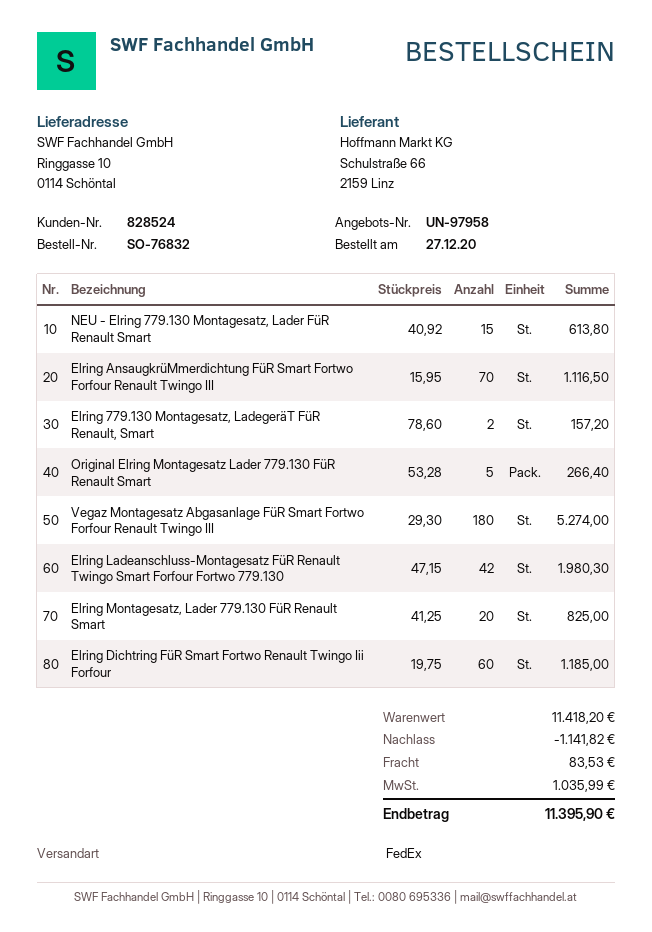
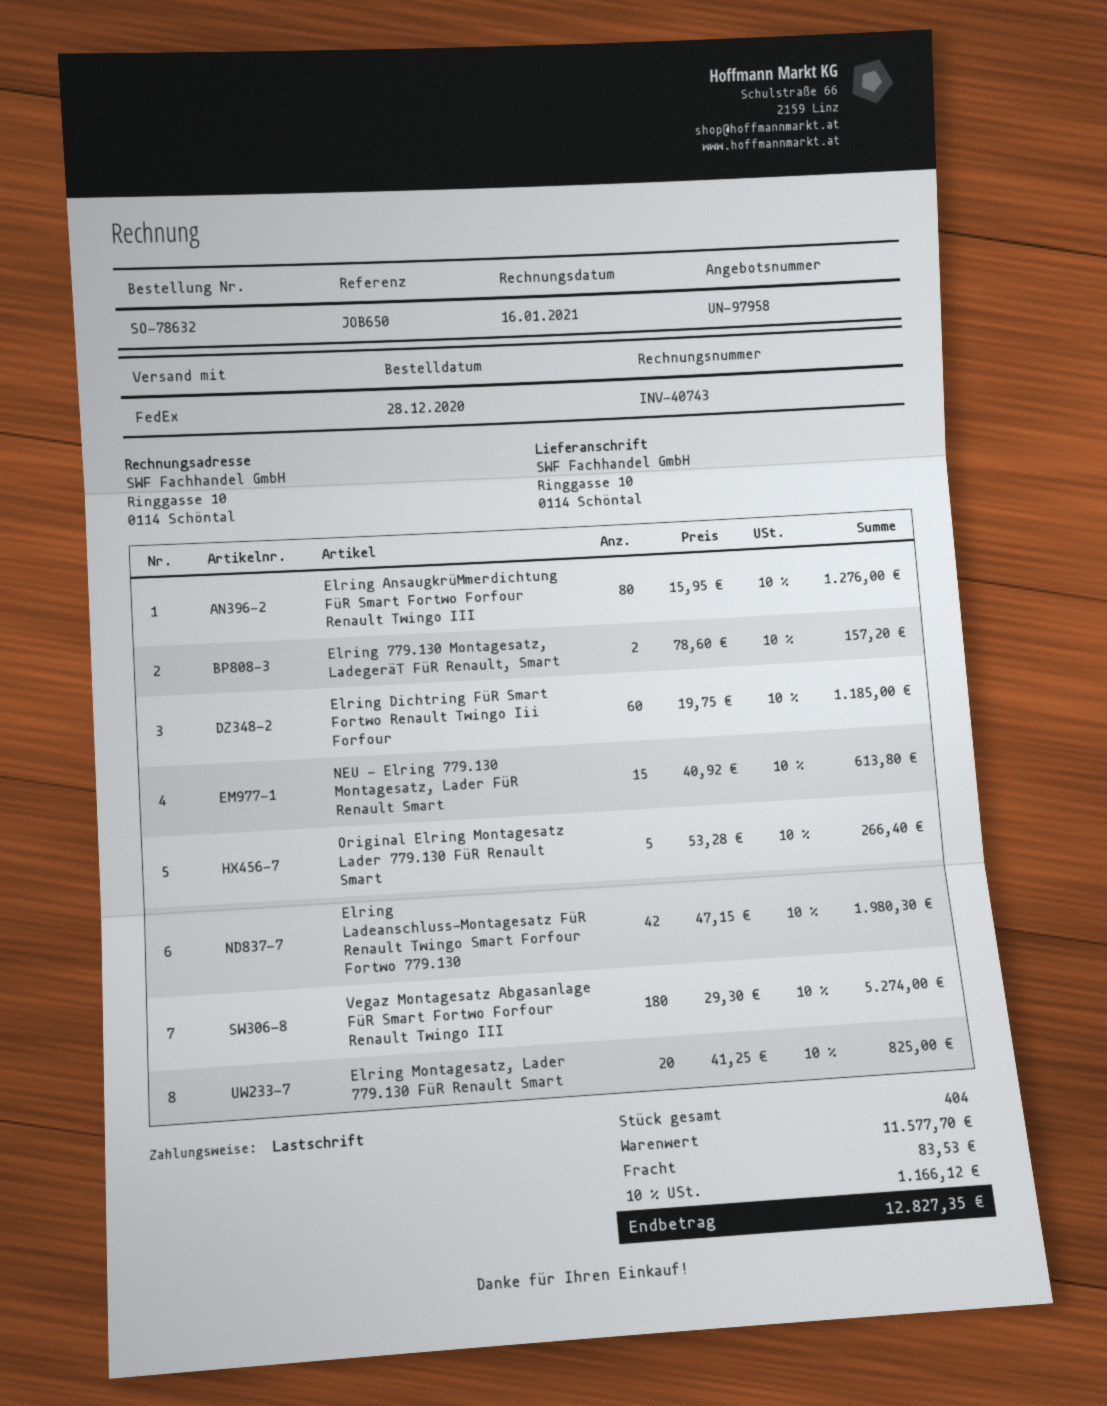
order number: SO-76832 -> SO-78632
order date: 2020-12-27 -> 2020-12-28
Elring AnsaugkrüMmerdichtung FüR Smart Fortwo Forfour Renault Twingo III: 70 x 15.95 = 1116.50 -> 80 x 15.95 = 1276.00
subtotal: 11418.20 -> 11577.70
discount: 1141.82 -> none
tax: 1035.99 -> 1166.12
total: 11395.90 -> 12827.35

